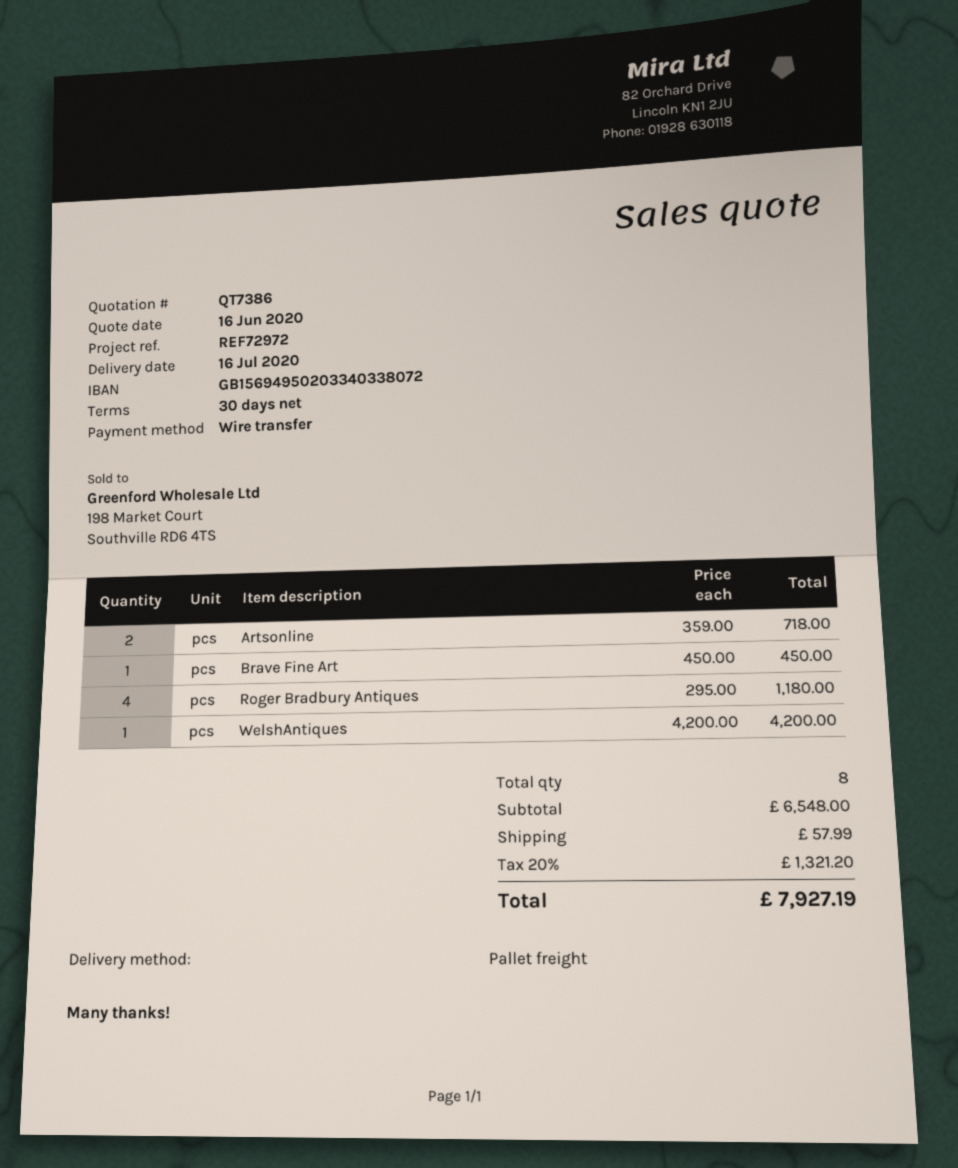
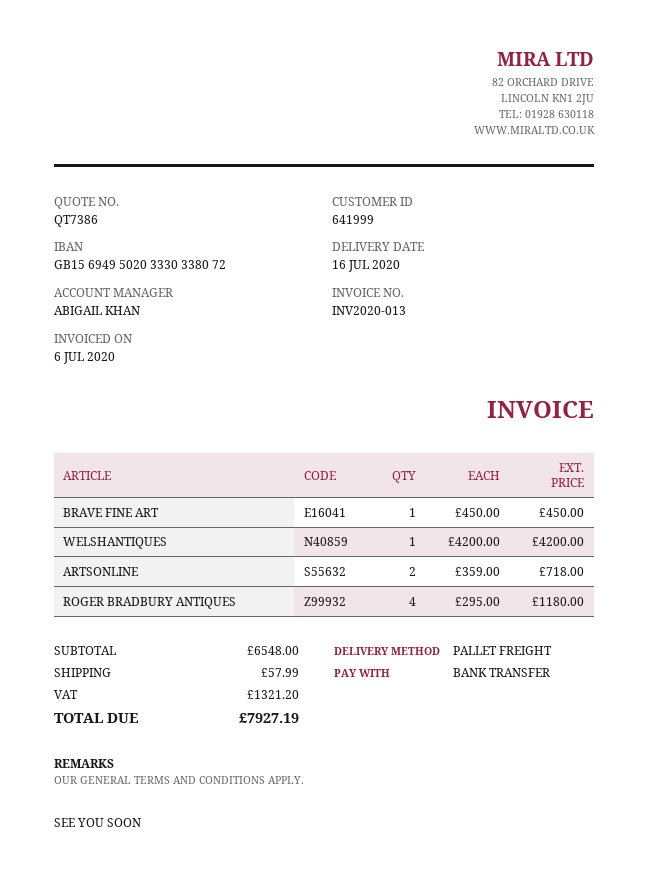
bank account: GB15694950203340338072 -> GB15694950203330338072

